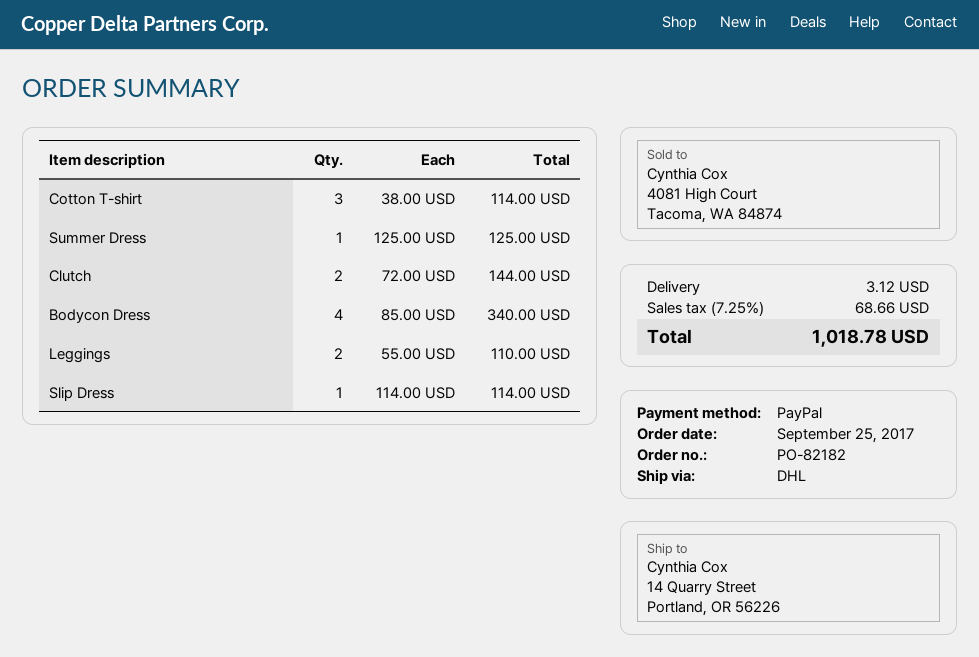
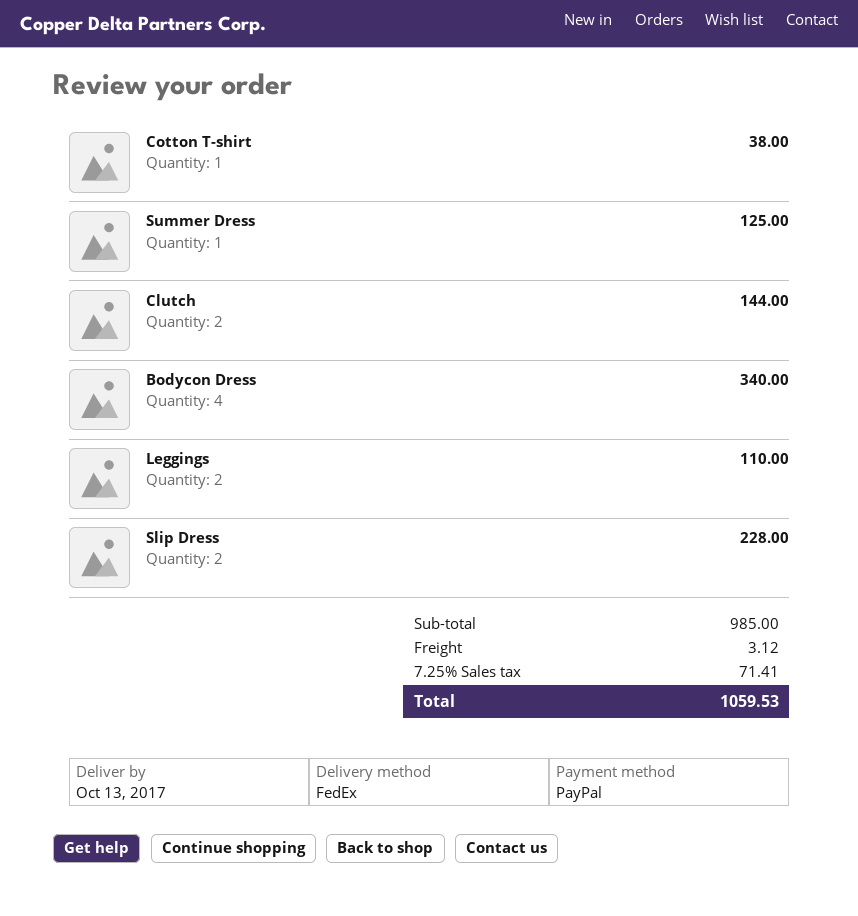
shipping method: DHL -> FedEx
Cotton T-shirt: 3 for 114.00 -> 1 for 38.00
Slip Dress: 1 for 114.00 -> 2 for 228.00
tax: 7.25% = 68.66 -> 7.25% = 71.41
total: 1018.78 -> 1059.53

